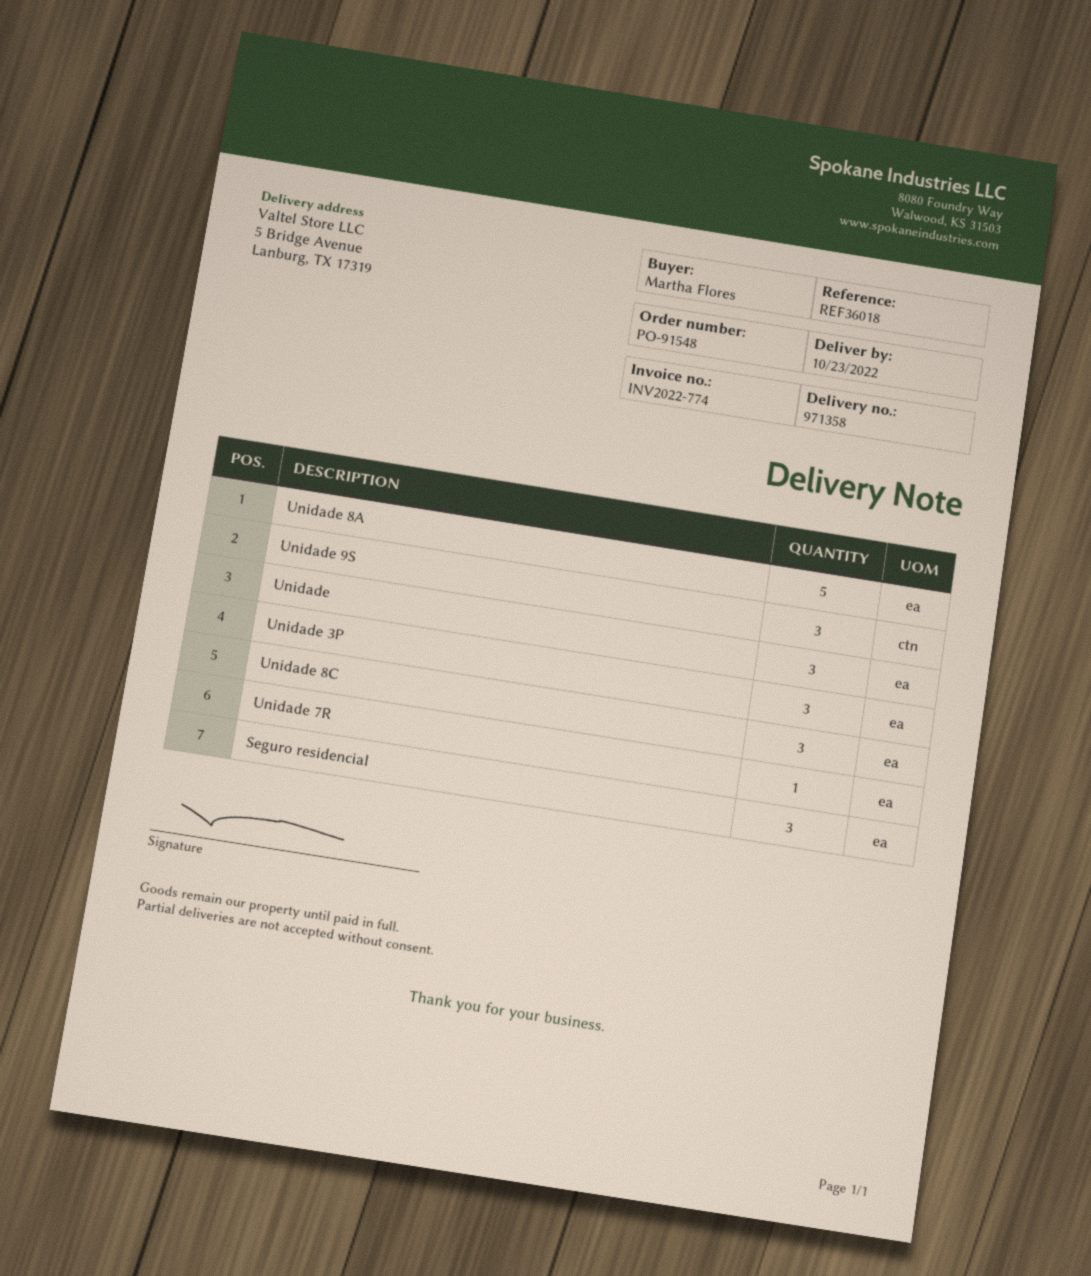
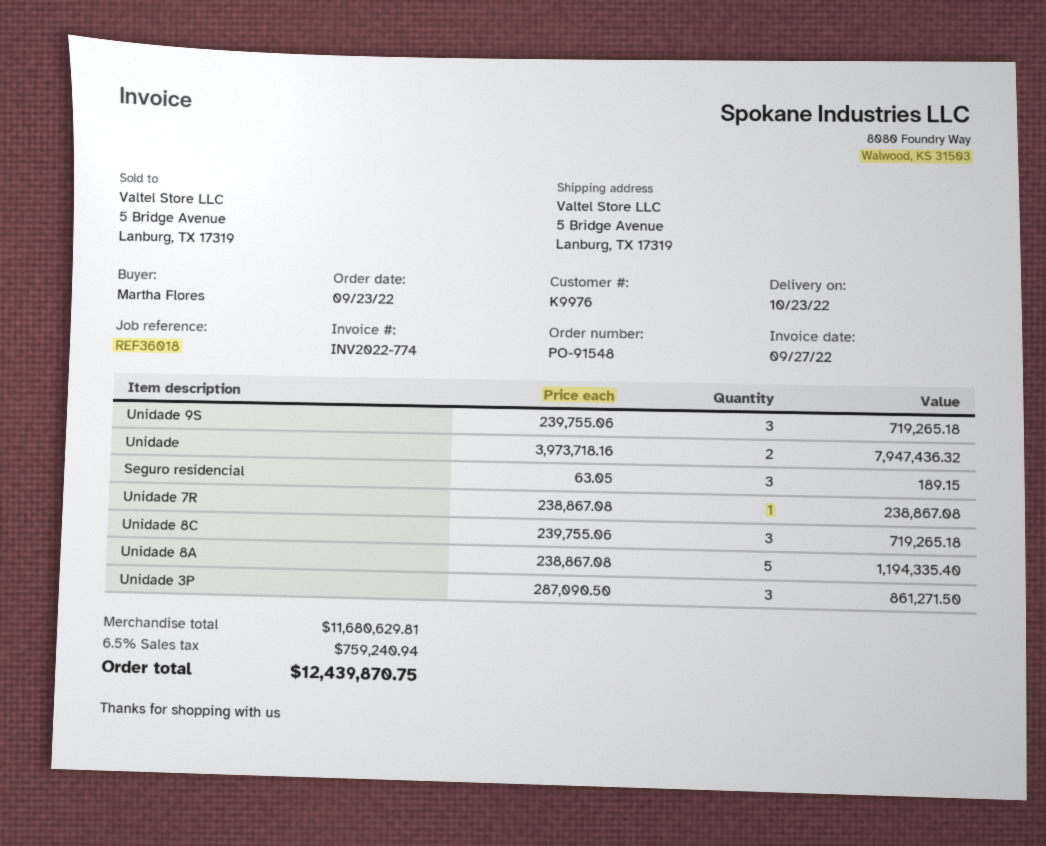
Unidade: 3 -> 2

